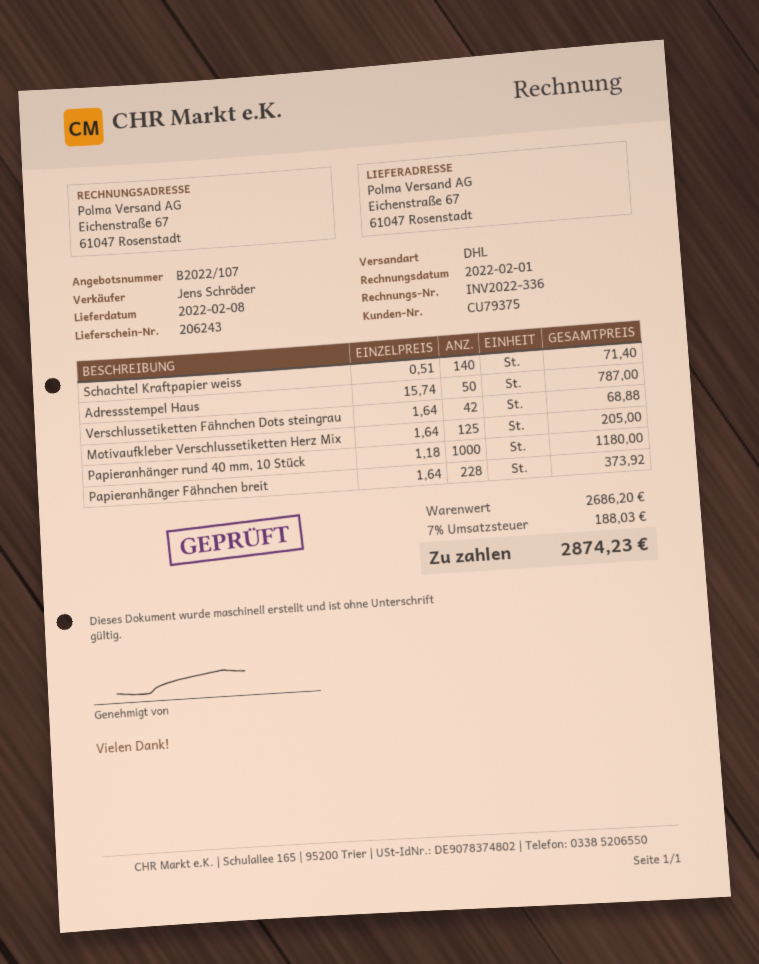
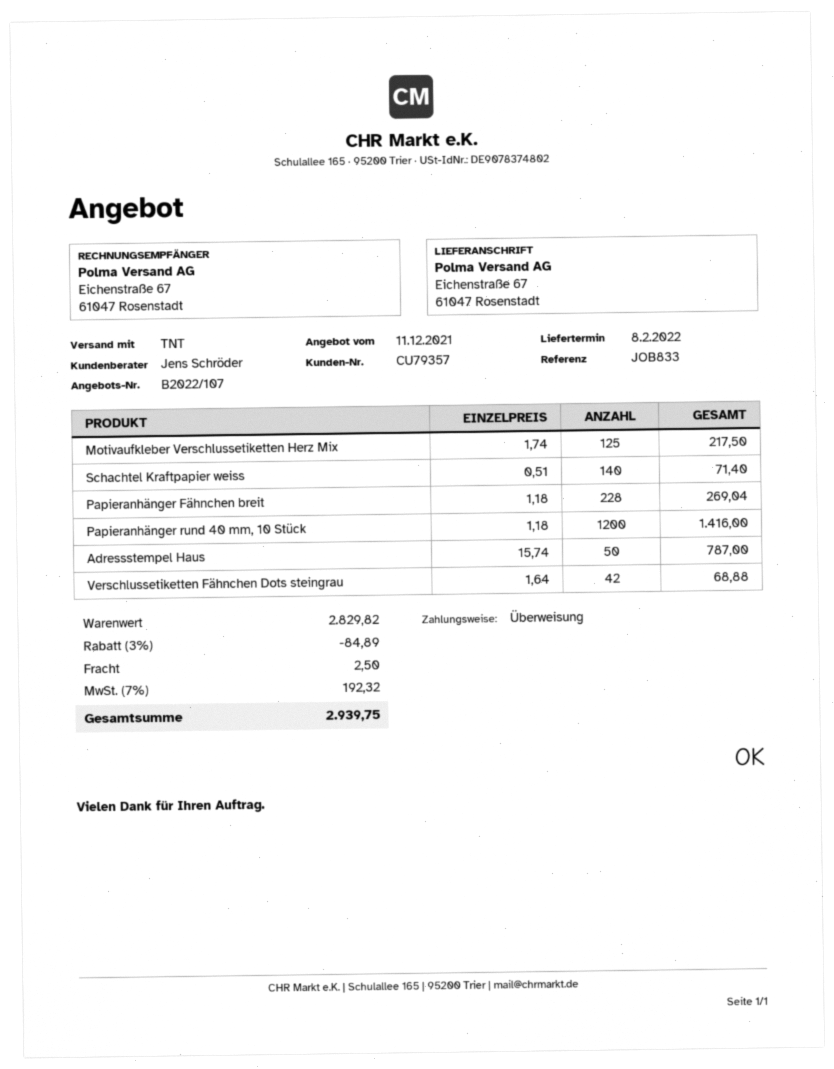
customer number: CU79375 -> CU79357
shipping method: DHL -> TNT
Motivaufkleber Verschlussetiketten Herz Mix: 125 x 1.64 = 205.00 -> 125 x 1.74 = 217.50
Papieranhänger rund 40 mm, 10 Stück: 1000 x 1.18 = 1180.00 -> 1200 x 1.18 = 1416.00
Papieranhänger Fähnchen breit: 228 x 1.64 = 373.92 -> 228 x 1.18 = 269.04
subtotal: 2686.20 -> 2829.82
discount: none -> 3% = 84.89
shipping: none -> 2.50
tax: 7% = 188.03 -> 7% = 192.32
total: 2874.23 -> 2939.75

